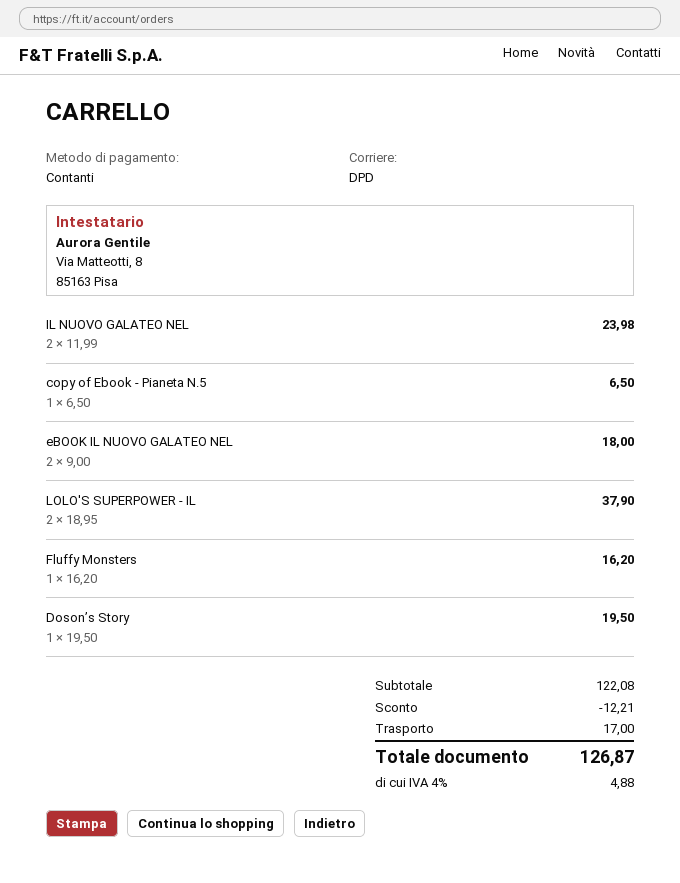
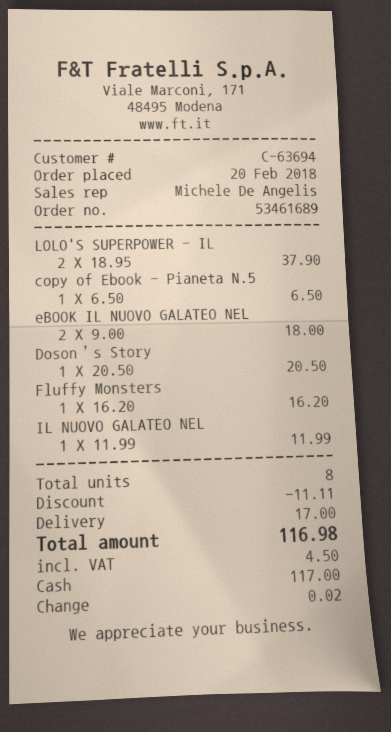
IL NUOVO GALATEO NEL: 2 x 11.99 = 23.98 -> 1 x 11.99 = 11.99
Doson’s Story: 1 x 19.50 = 19.50 -> 1 x 20.50 = 20.50
discount: 12.21 -> 11.11
tax: 4.88 -> 4.50
total: 126.87 -> 116.98

